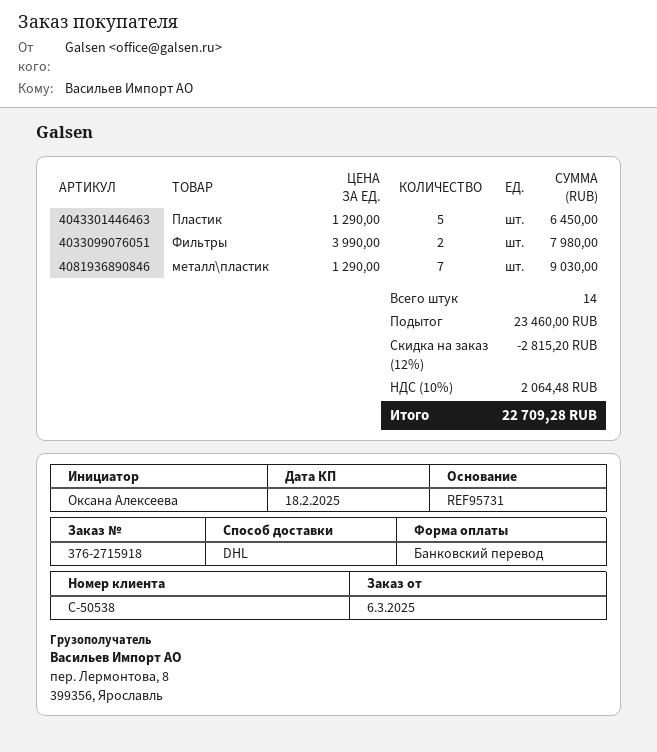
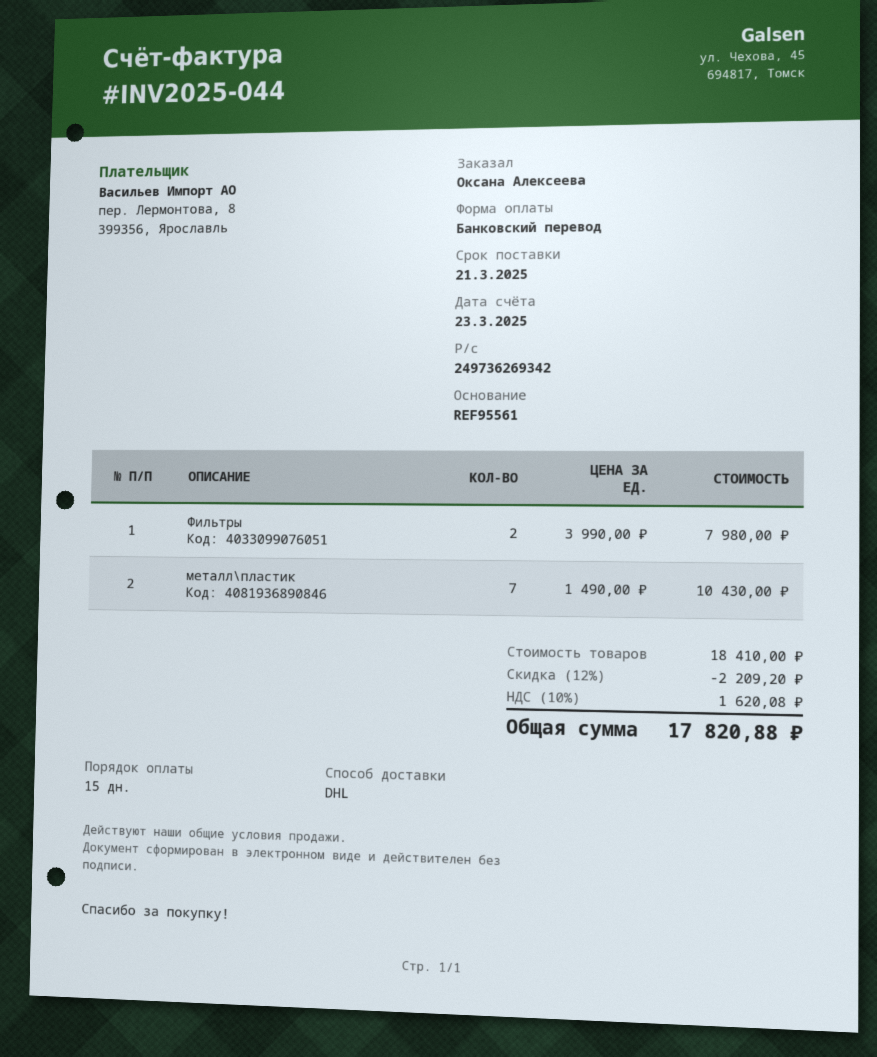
reference: REF95731 -> REF95561
Пластик: 5 x 1290.00 = 6450.00 -> none
металл\пластик: 7 x 1290.00 = 9030.00 -> 7 x 1490.00 = 10430.00
subtotal: 23460.00 -> 18410.00
discount: 12% = 2815.20 -> 12% = 2209.20
tax: 10% = 2064.48 -> 10% = 1620.08
total: 22709.28 -> 17820.88

